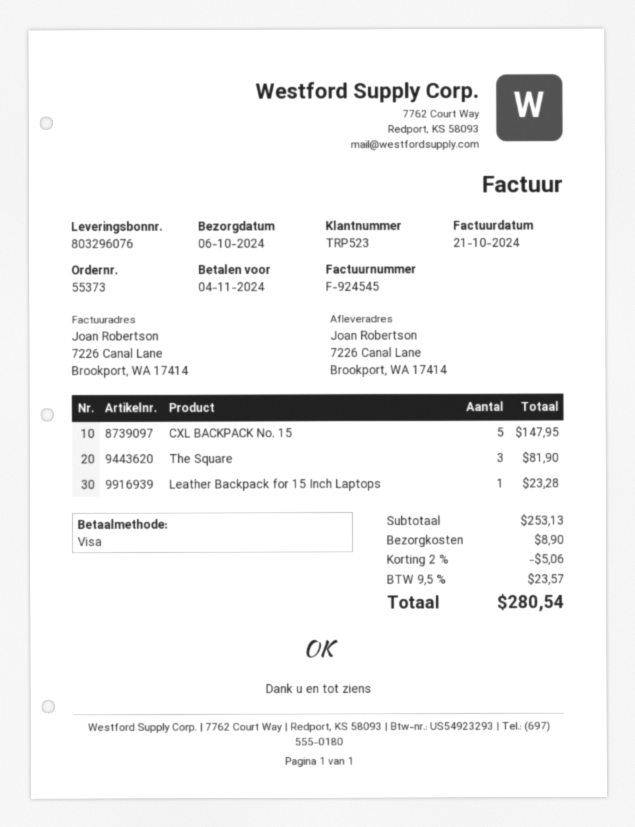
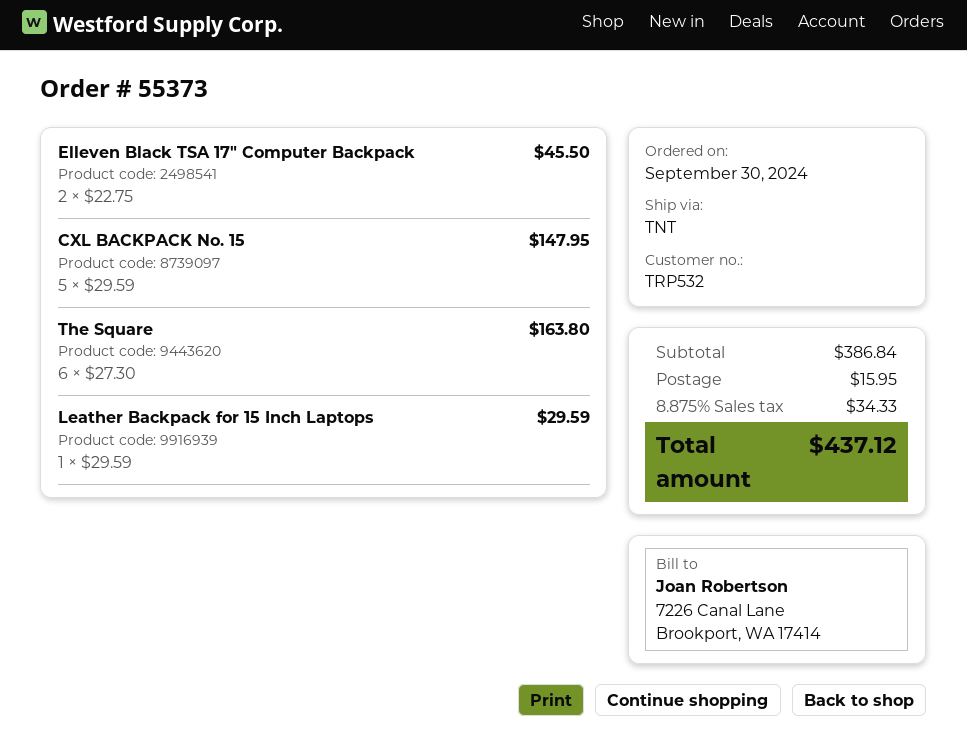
customer number: TRP523 -> TRP532
The Square: 3 for 81.90 -> 6 for 163.80
Leather Backpack for 15 Inch Laptops: 1 for 23.28 -> 1 for 29.59
Elleven Black TSA 17" Computer Backpack: none -> 2 for 45.50
subtotal: 253.13 -> 386.84
discount: 2% = 5.06 -> none
shipping: 8.90 -> 15.95
tax: 9.5% = 23.57 -> 8.875% = 34.33
total: 280.54 -> 437.12

